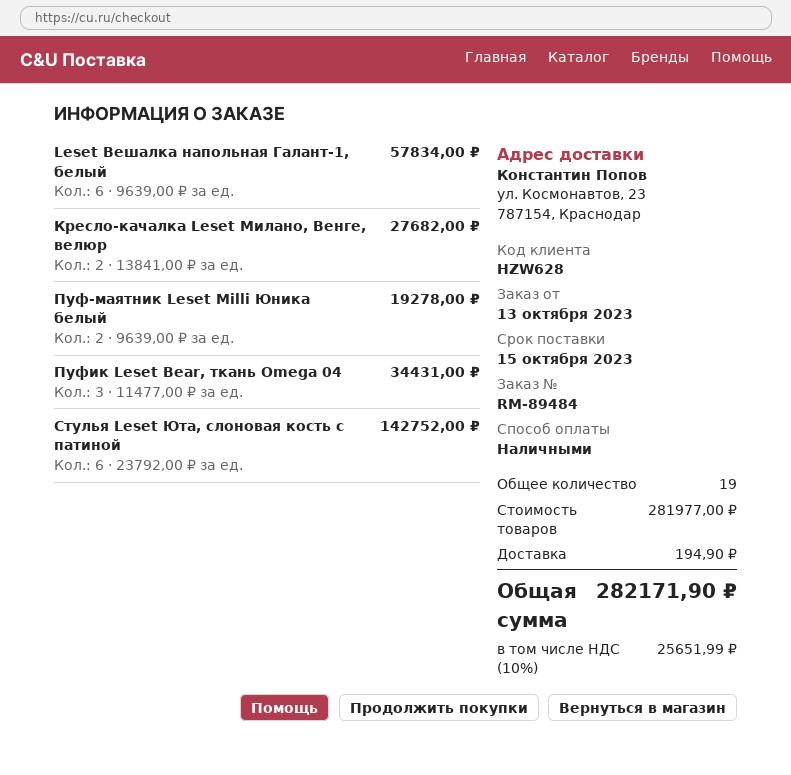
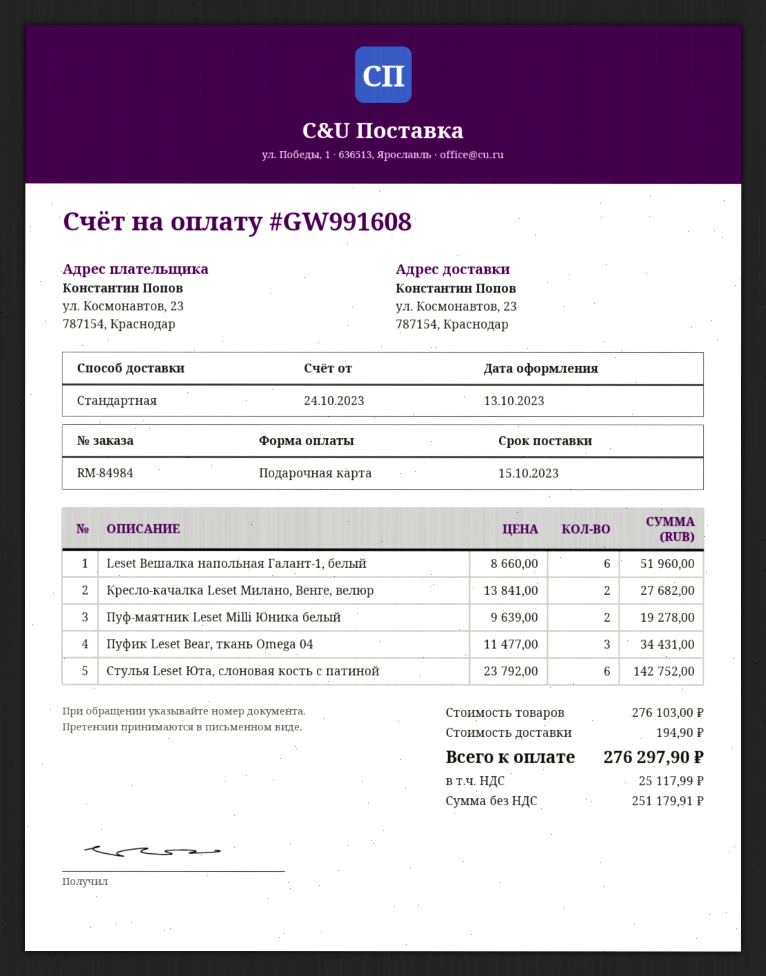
order number: RM-89484 -> RM-84984
payment method: cash -> gift card
Leset Вешалка напольная Галант-1, белый: 6 x 9639.00 = 57834.00 -> 6 x 8660.00 = 51960.00
subtotal: 281977.00 -> 276103.00
tax: 25651.99 -> 25117.99
total: 282171.90 -> 276297.90

